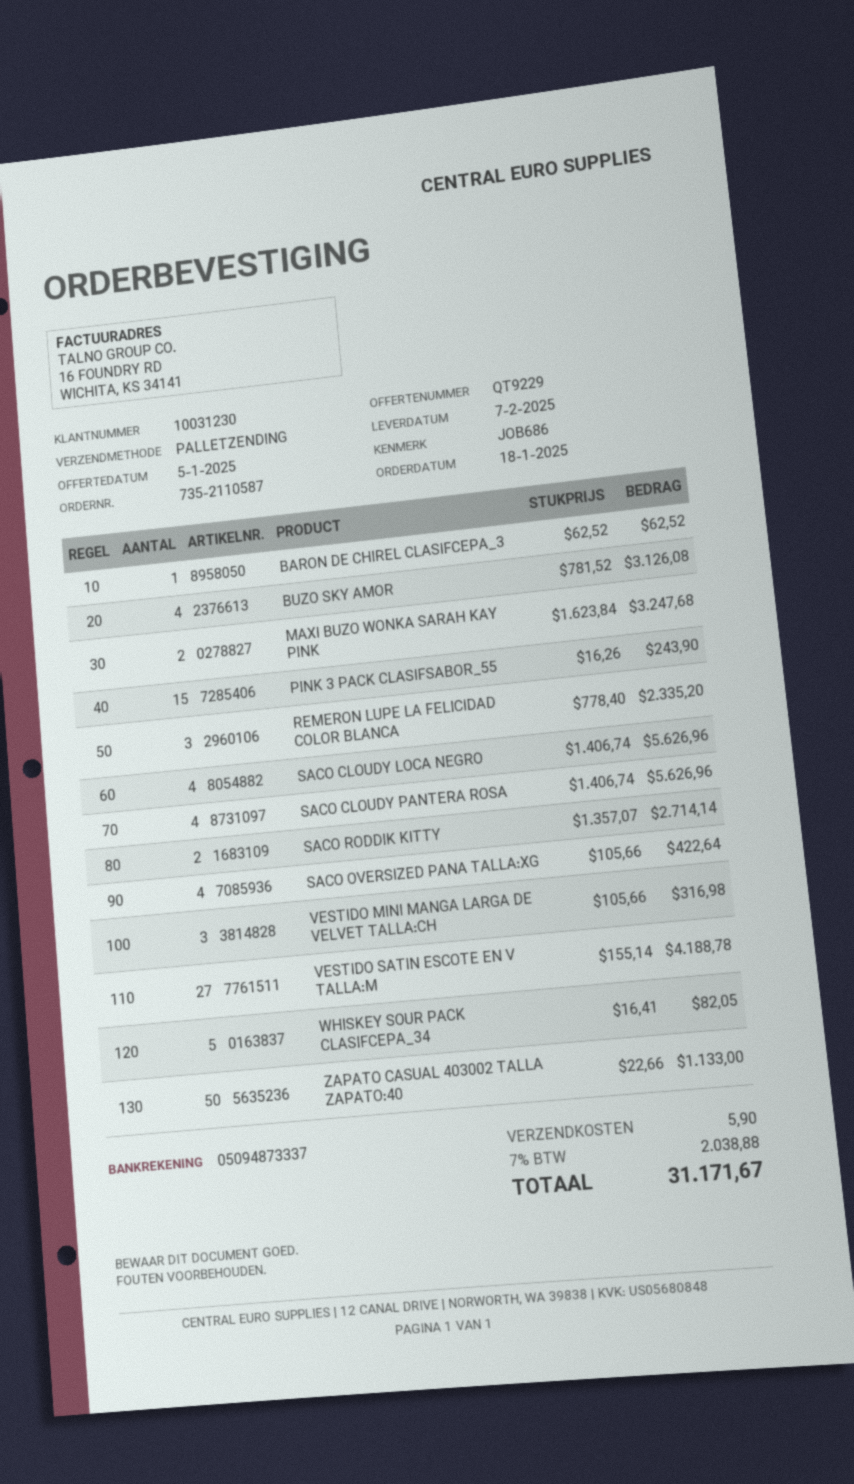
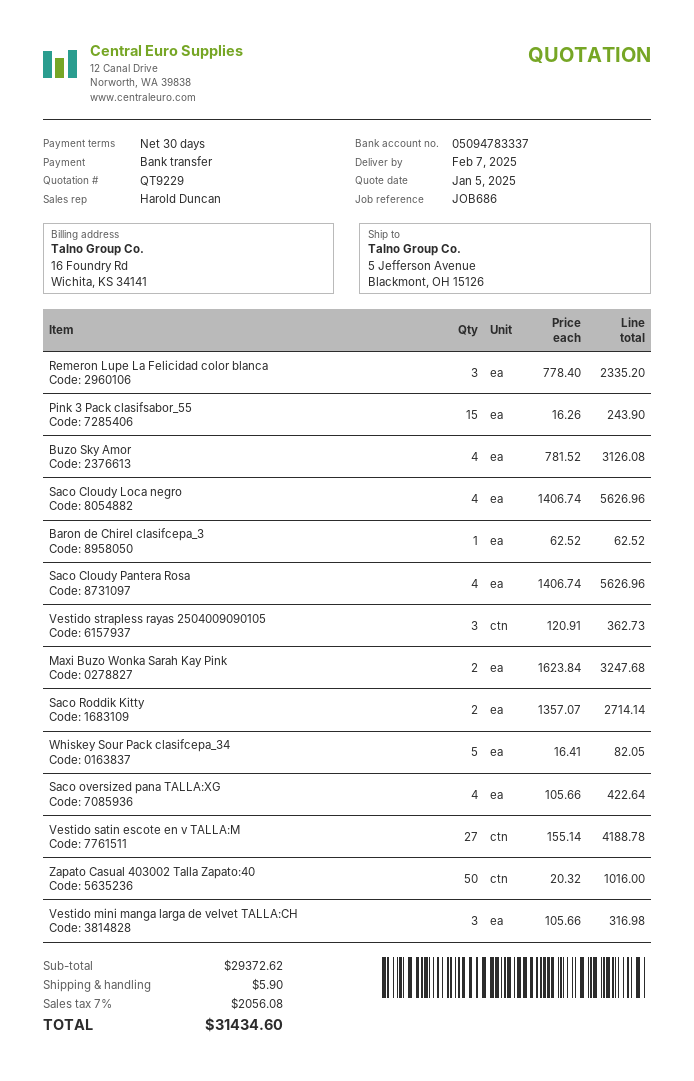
bank account: 05094873337 -> 05094783337
ZAPATO CASUAL 403002 TALLA ZAPATO:40: 50 x 22.66 = 1133.00 -> 50 x 20.32 = 1016.00
Vestido strapless rayas 2504009090105: none -> 3 x 120.91 = 362.73
tax: 7% = 2038.88 -> 7% = 2056.08
total: 31171.67 -> 31434.60

